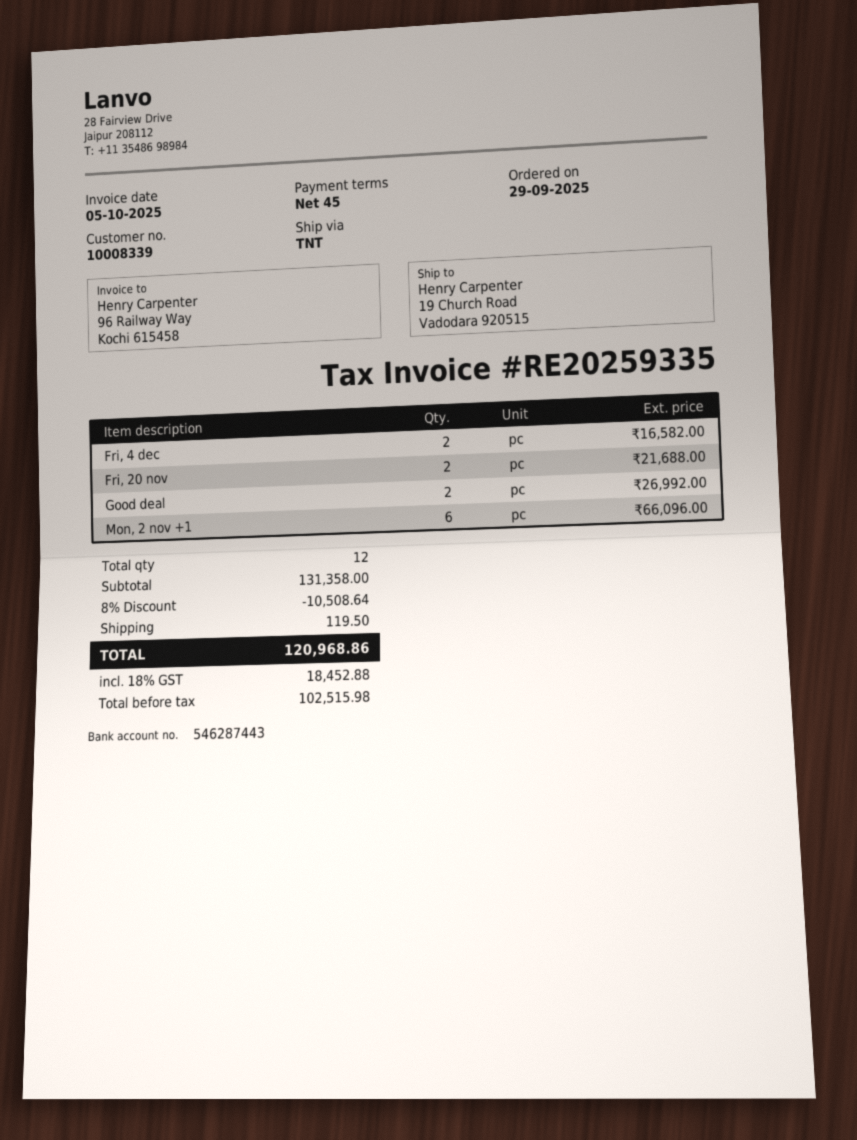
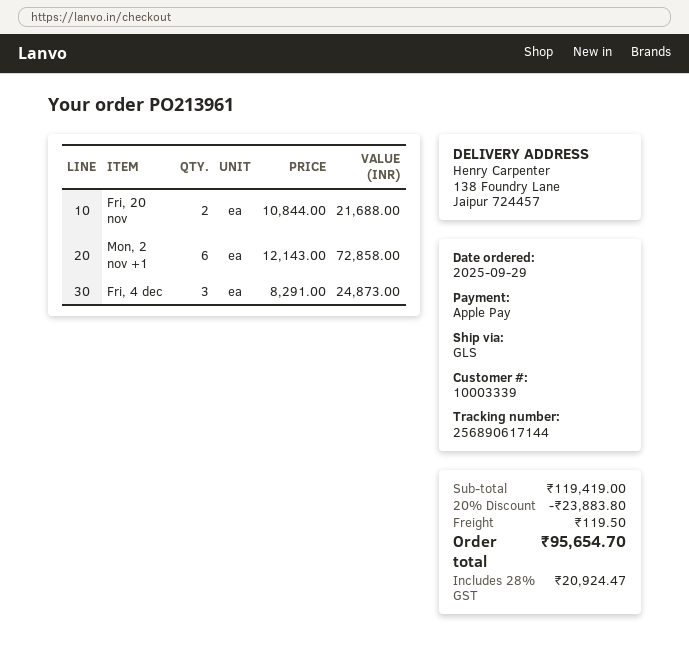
customer number: 10008339 -> 10003339
shipping method: TNT -> GLS
ship to: 19 Church Road, Vadodara 920515 -> 138 Foundry Lane, Jaipur 724457
Fri, 4 dec: 2 for 16582.00 -> 3 for 24873.00
Good deal: 2 for 26992.00 -> none
Mon, 2 nov +1: 6 for 66096.00 -> 6 for 72858.00
subtotal: 131358.00 -> 119419.00
discount: 8% = 10508.64 -> 20% = 23883.80
tax: 18% = 18452.88 -> 28% = 20924.47
total: 120968.86 -> 95654.70

